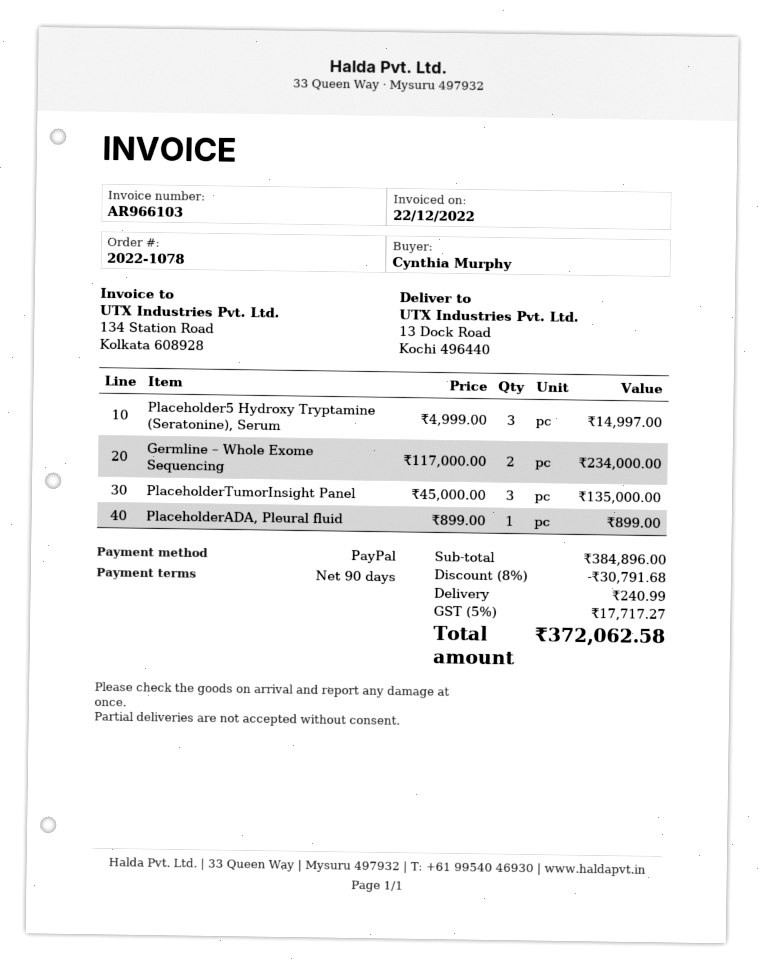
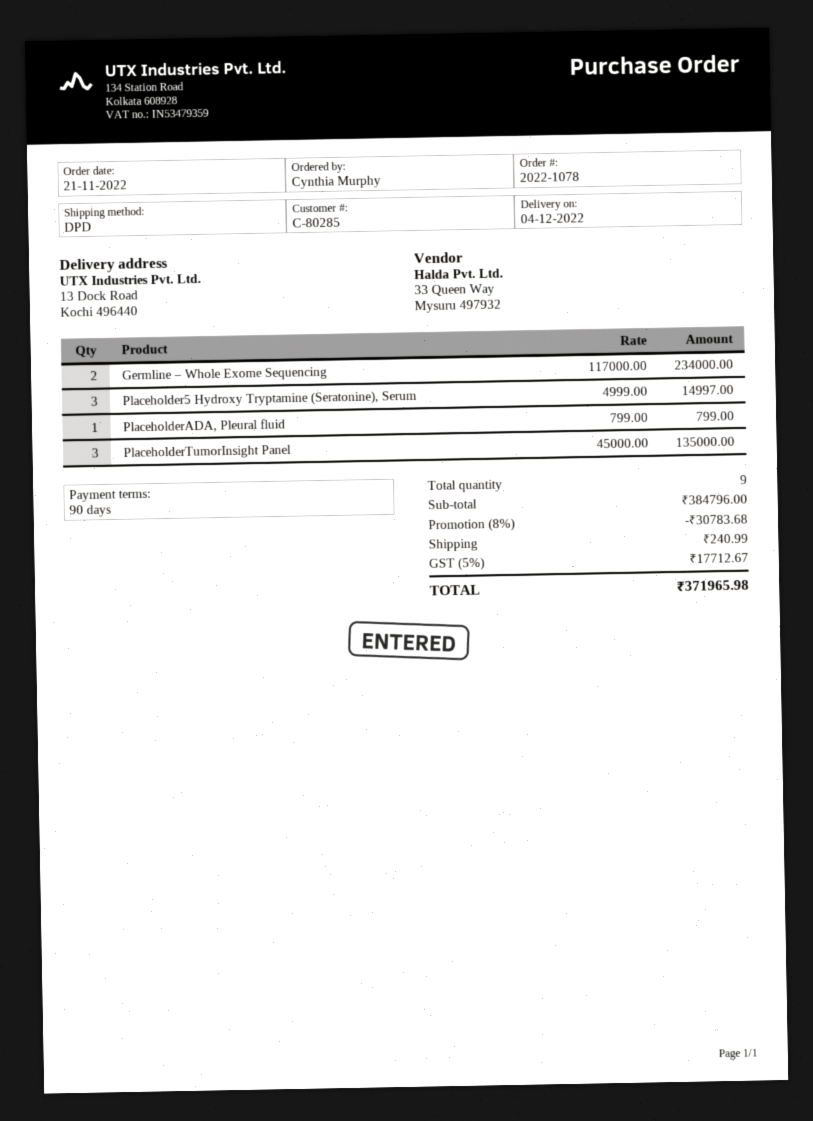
PlaceholderADA, Pleural fluid: 1 x 899.00 = 899.00 -> 1 x 799.00 = 799.00
subtotal: 384896.00 -> 384796.00
discount: 8% = 30791.68 -> 8% = 30783.68
tax: 5% = 17717.27 -> 5% = 17712.67
total: 372062.58 -> 371965.98

